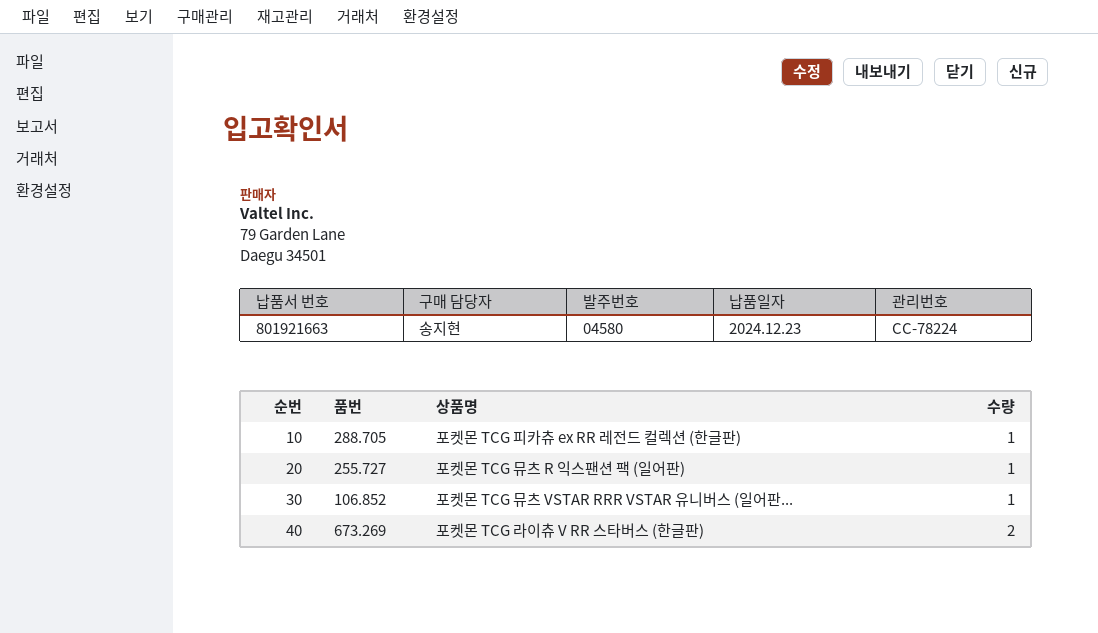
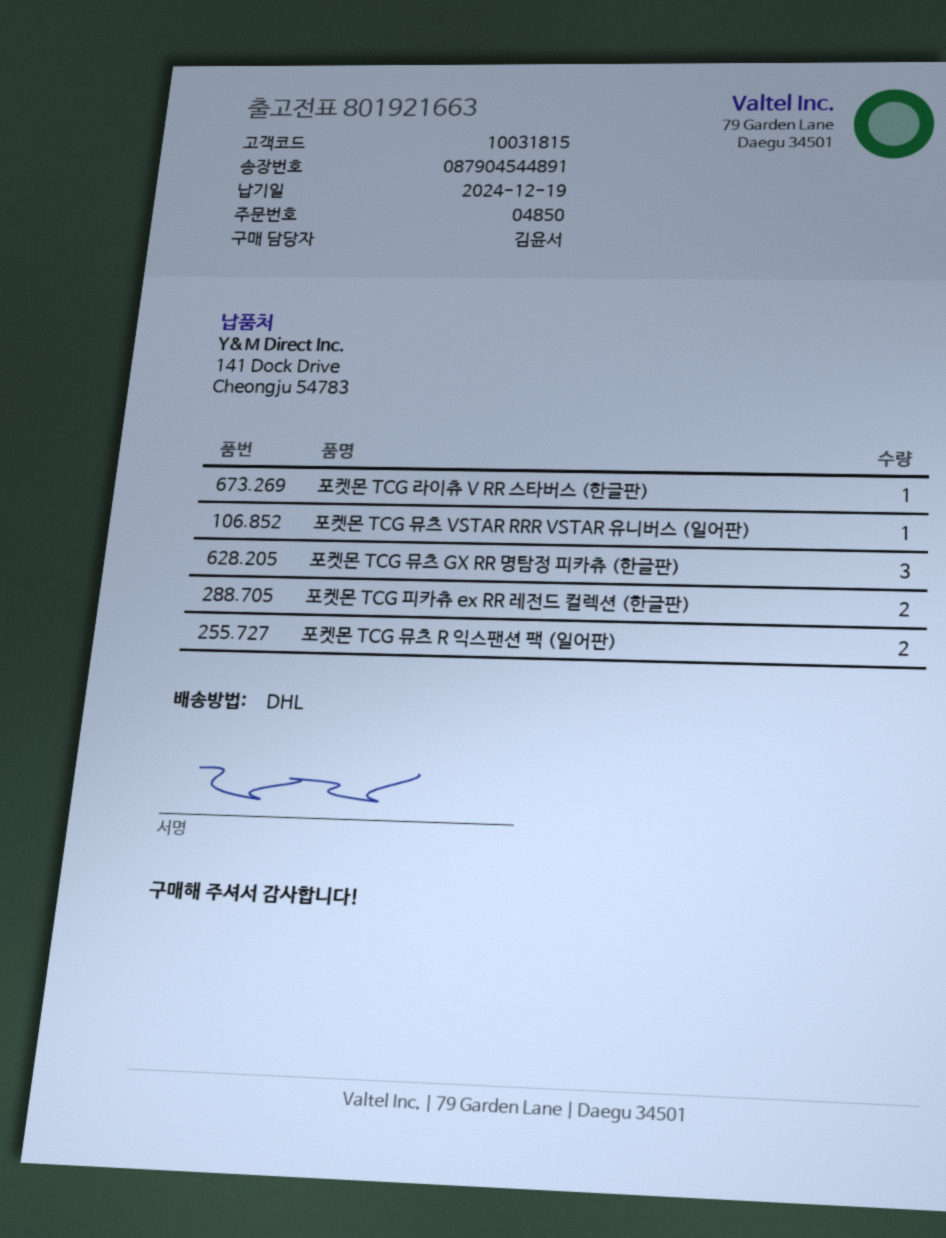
order number: 04580 -> 04850
delivery date: 2024-12-23 -> 2024-12-19
ordered by: 송지현 -> 김윤서
포켓몬 TCG 피카츄 ex RR 레전드 컬렉션 (한글판): 1 -> 2
포켓몬 TCG 뮤츠 R 익스팬션 팩 (일어판): 1 -> 2
포켓몬 TCG 라이츄 V RR 스타버스 (한글판): 2 -> 1
포켓몬 TCG 뮤츠 GX RR 명탐정 피카츄 (한글판): none -> 3

